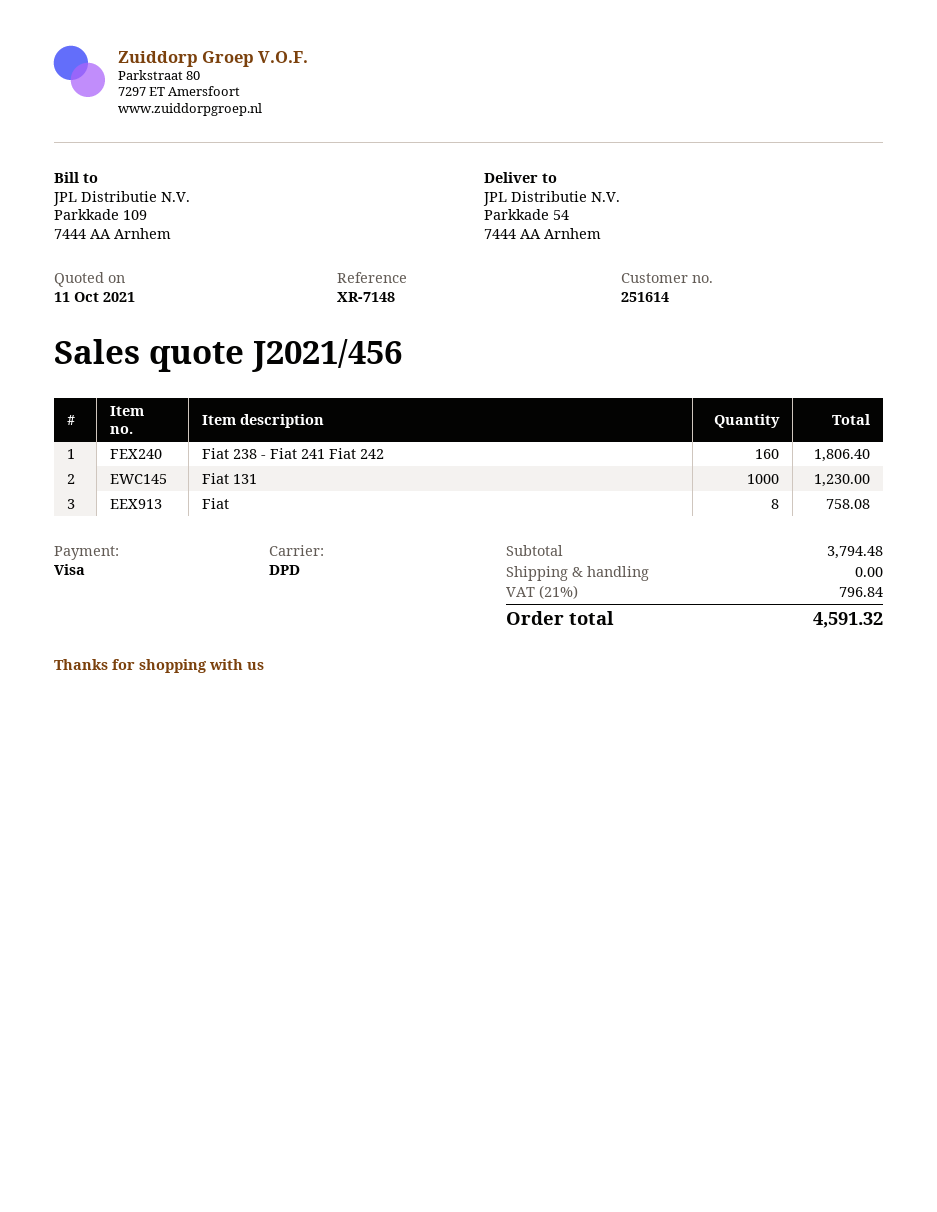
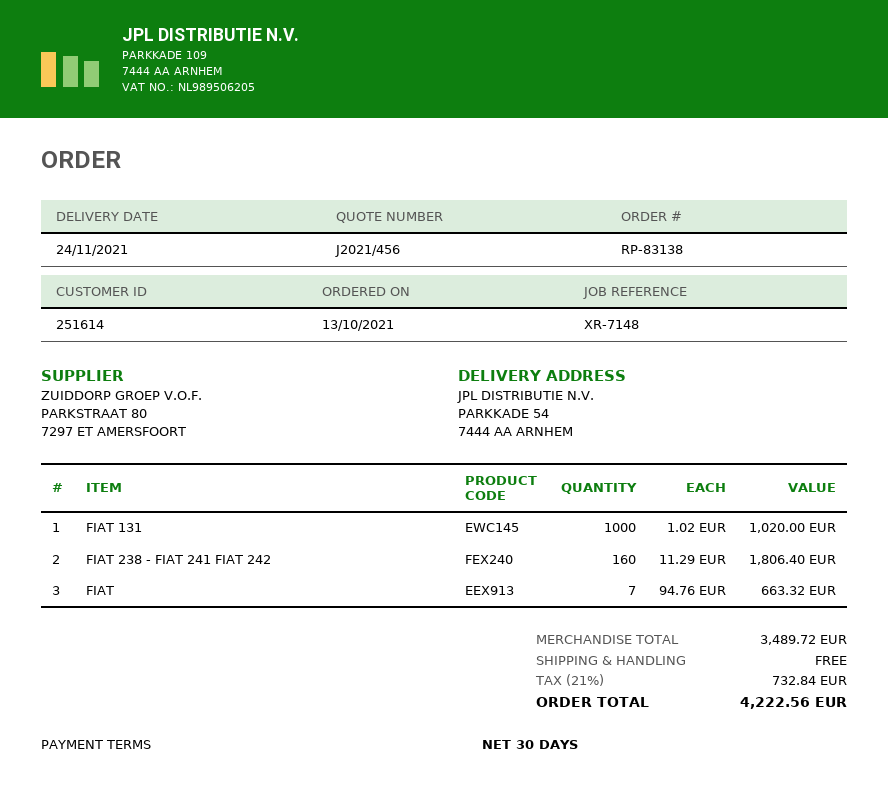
Fiat 131: 1000 for 1230.00 -> 1000 for 1020.00
Fiat: 8 for 758.08 -> 7 for 663.32
subtotal: 3794.48 -> 3489.72
tax: 21% = 796.84 -> 21% = 732.84
total: 4591.32 -> 4222.56

